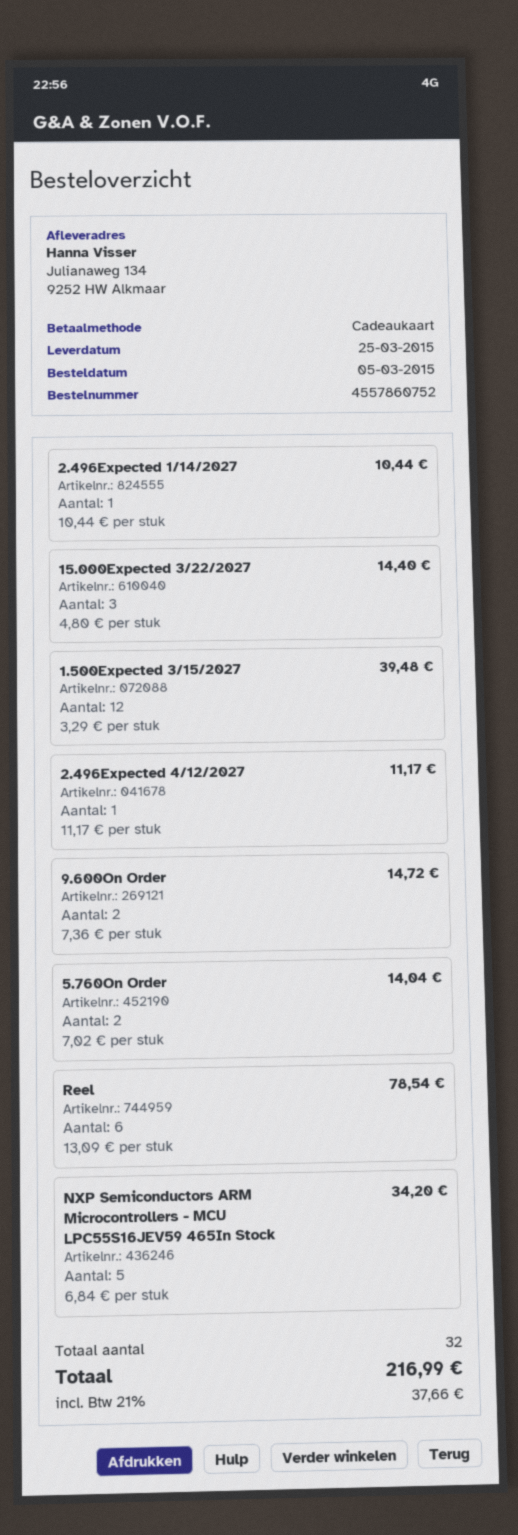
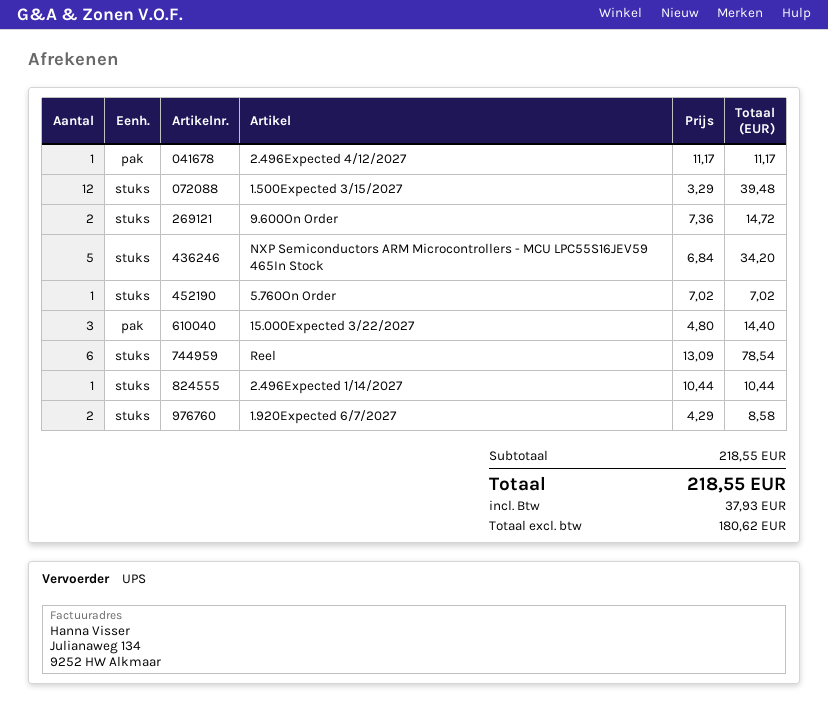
5.760On Order: 2 x 7.02 = 14.04 -> 1 x 7.02 = 7.02
1.920Expected 6/7/2027: none -> 2 x 4.29 = 8.58
tax: 37.66 -> 37.93
total: 216.99 -> 218.55

